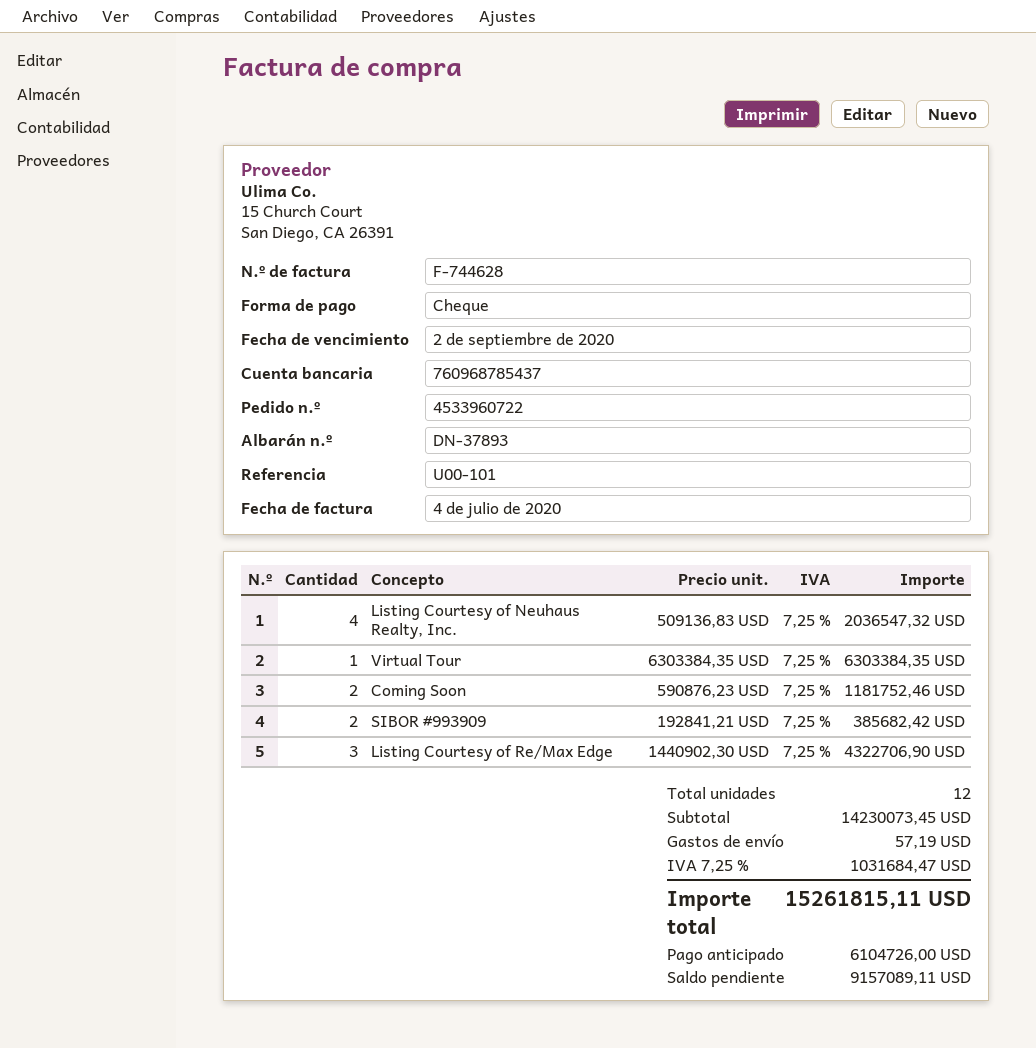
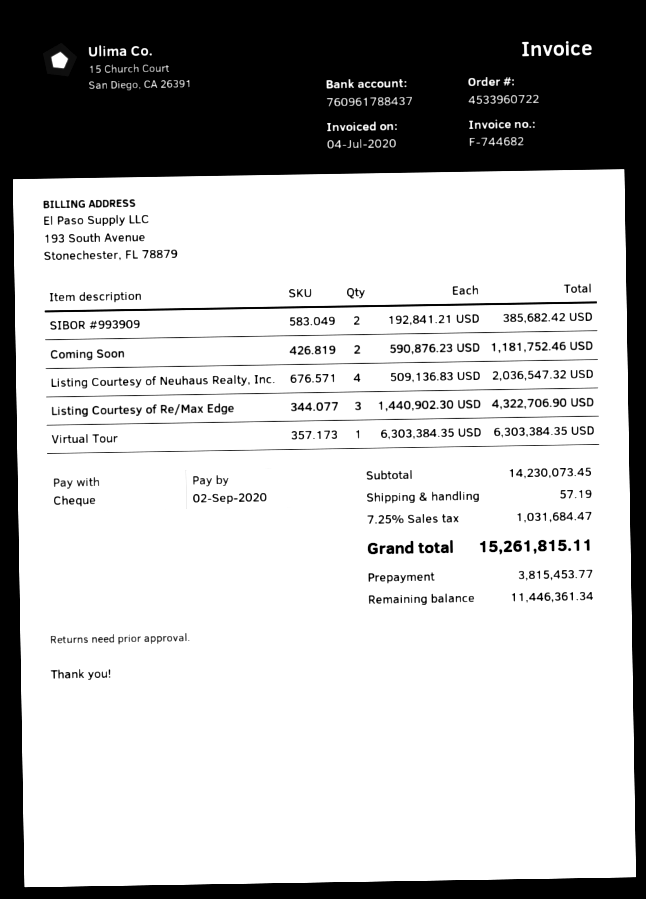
invoice number: F-744628 -> F-744682
bank account: 760968785437 -> 760961788437
deposit: 6104726.00 -> 3815453.77
balance: 9157089.11 -> 11446361.34

